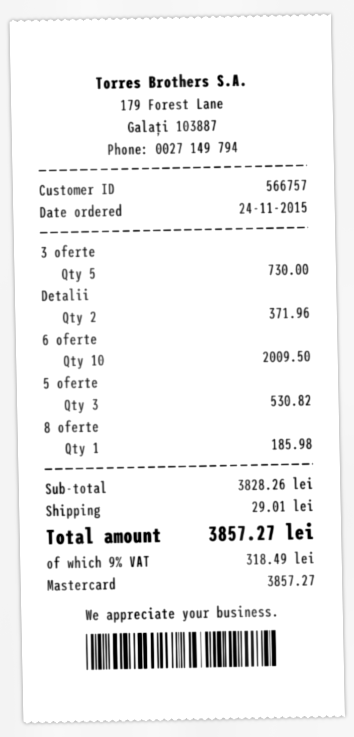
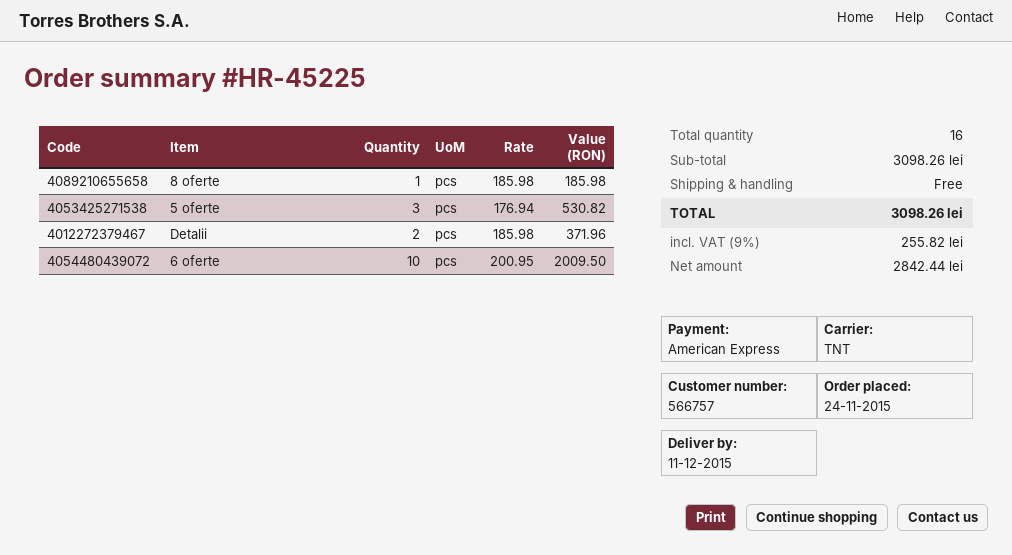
payment method: Mastercard -> American Express
3 oferte: 5 for 730.00 -> none
subtotal: 3828.26 -> 3098.26
shipping: 29.01 -> 0.00
tax: 9% = 318.49 -> 9% = 255.82
total: 3857.27 -> 3098.26

